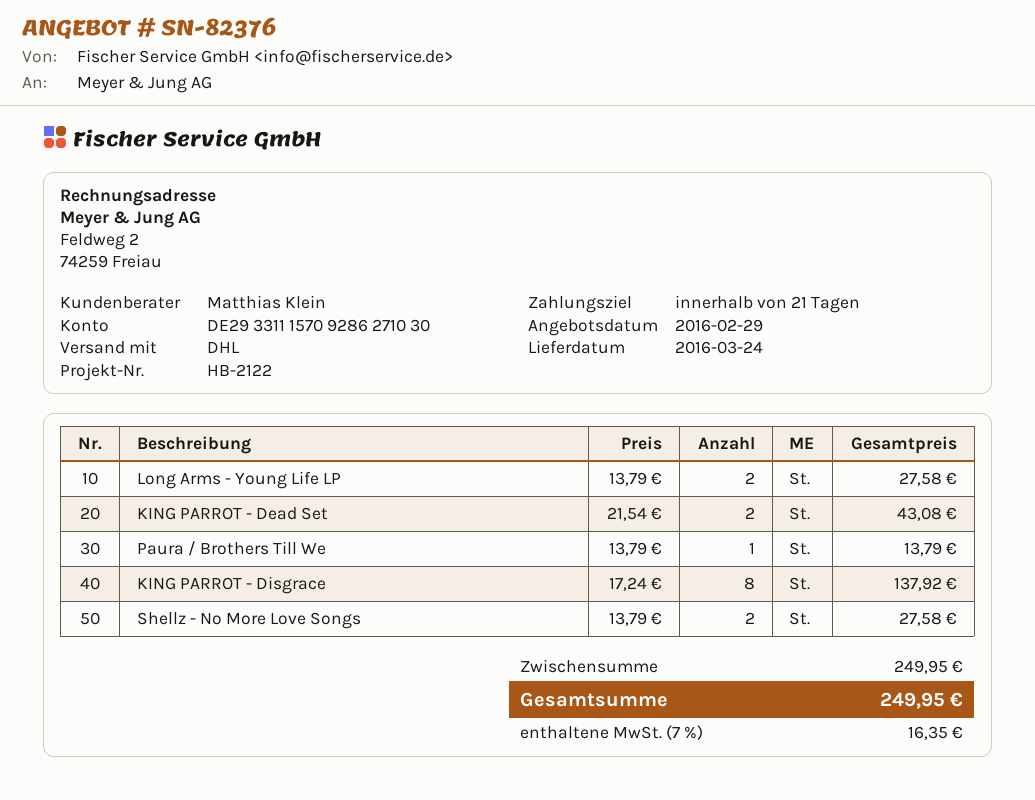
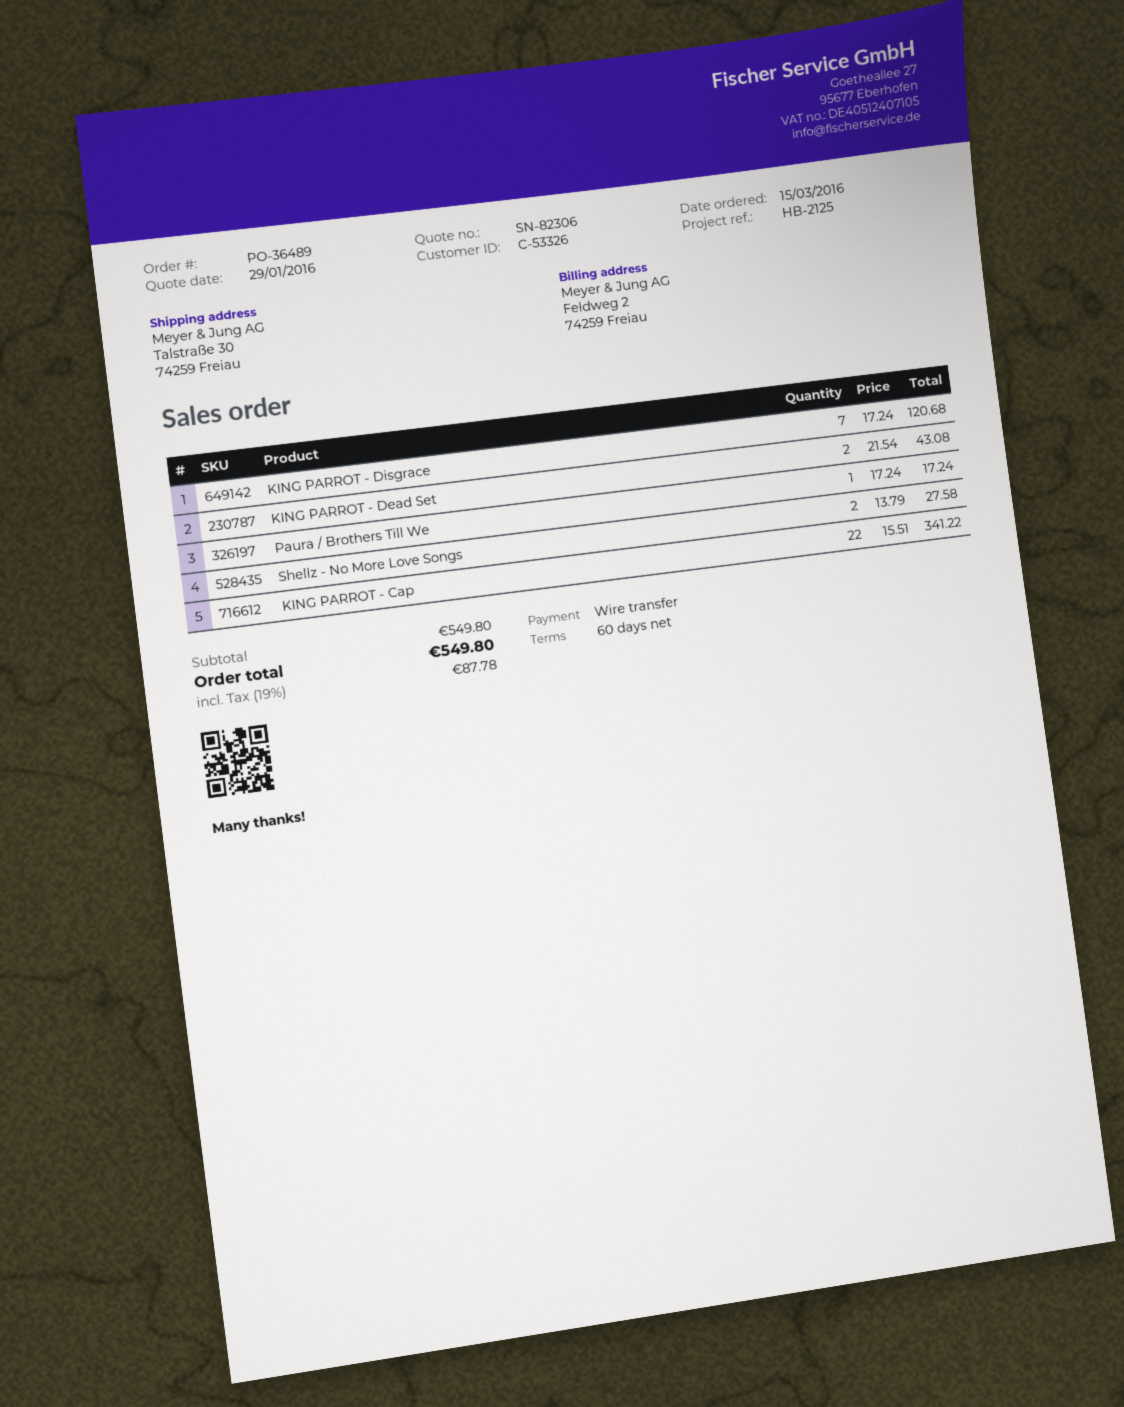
quote number: SN-82376 -> SN-82306
quote date: 2016-02-29 -> 2016-01-29
payment terms: 21 days -> 60 days
reference: HB-2122 -> HB-2125
Long Arms - Young Life LP: 2 x 13.79 = 27.58 -> none
Paura / Brothers Till We: 1 x 13.79 = 13.79 -> 1 x 17.24 = 17.24
KING PARROT - Disgrace: 8 x 17.24 = 137.92 -> 7 x 17.24 = 120.68
KING PARROT - Cap: none -> 22 x 15.51 = 341.22
subtotal: 249.95 -> 549.80
tax: 7% = 16.35 -> 19% = 87.78
total: 249.95 -> 549.80

